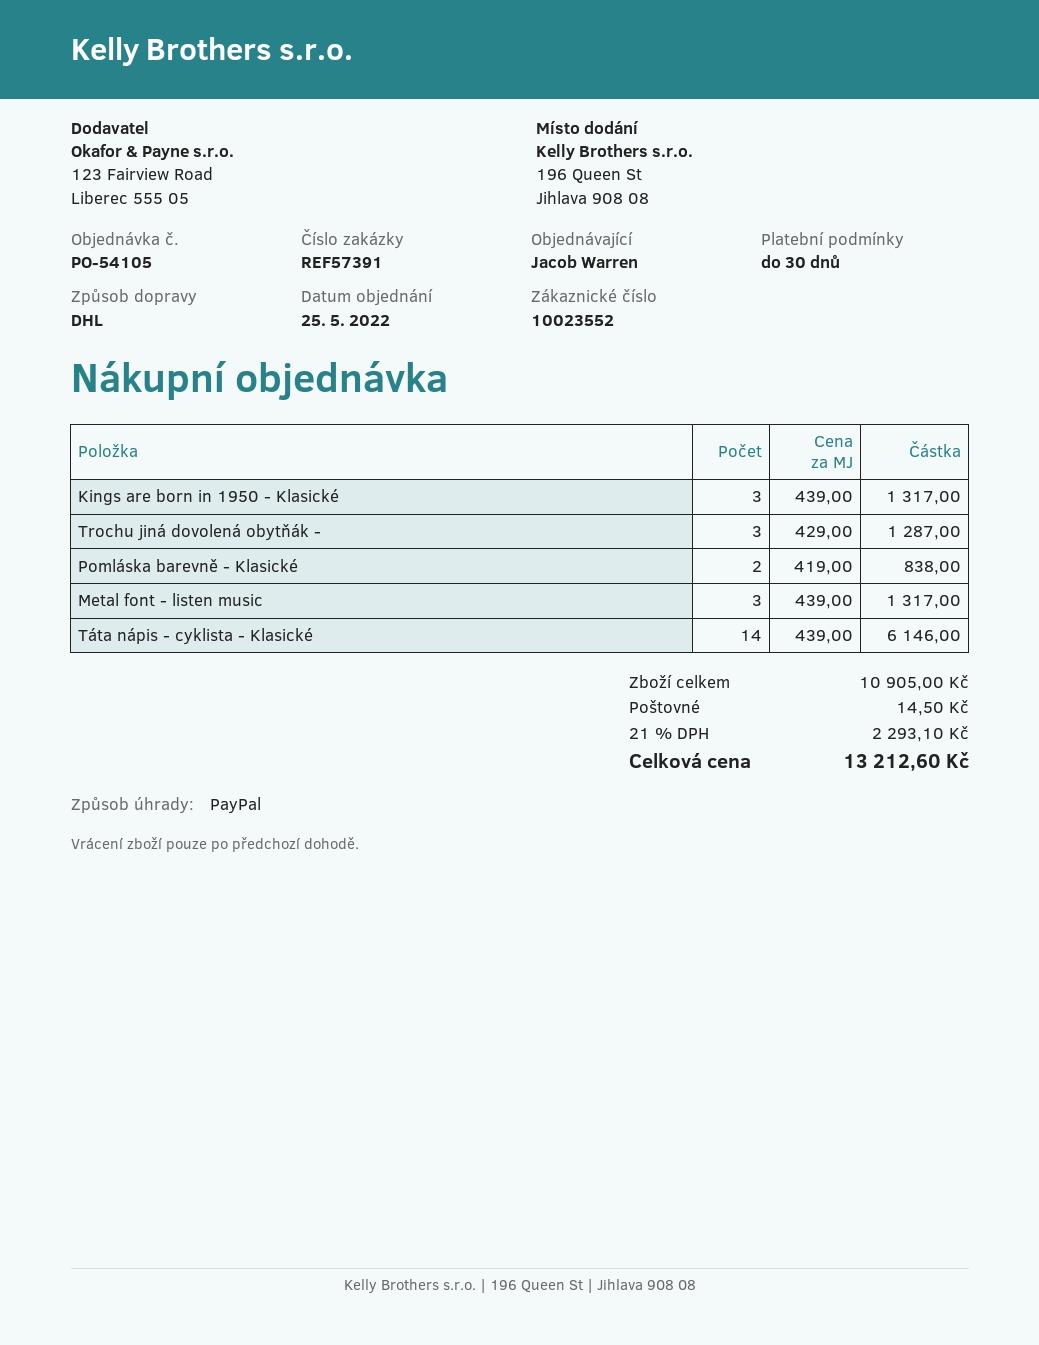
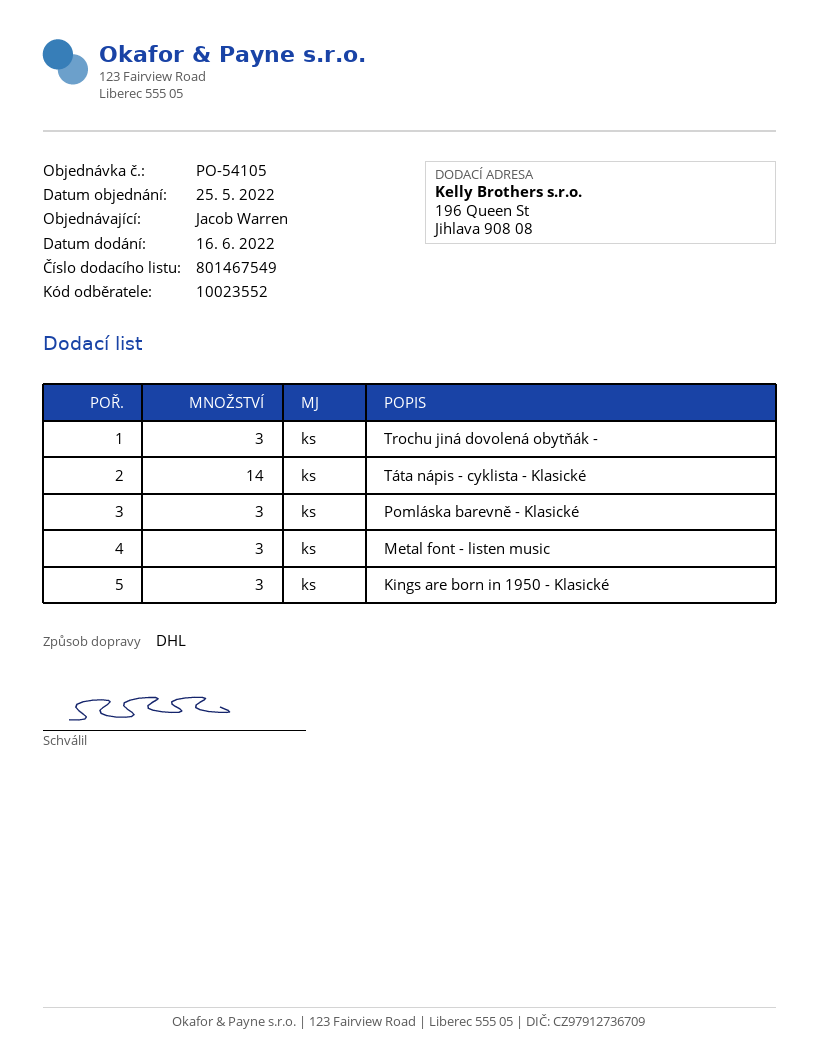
Pomláska barevně - Klasické: 2 -> 3

